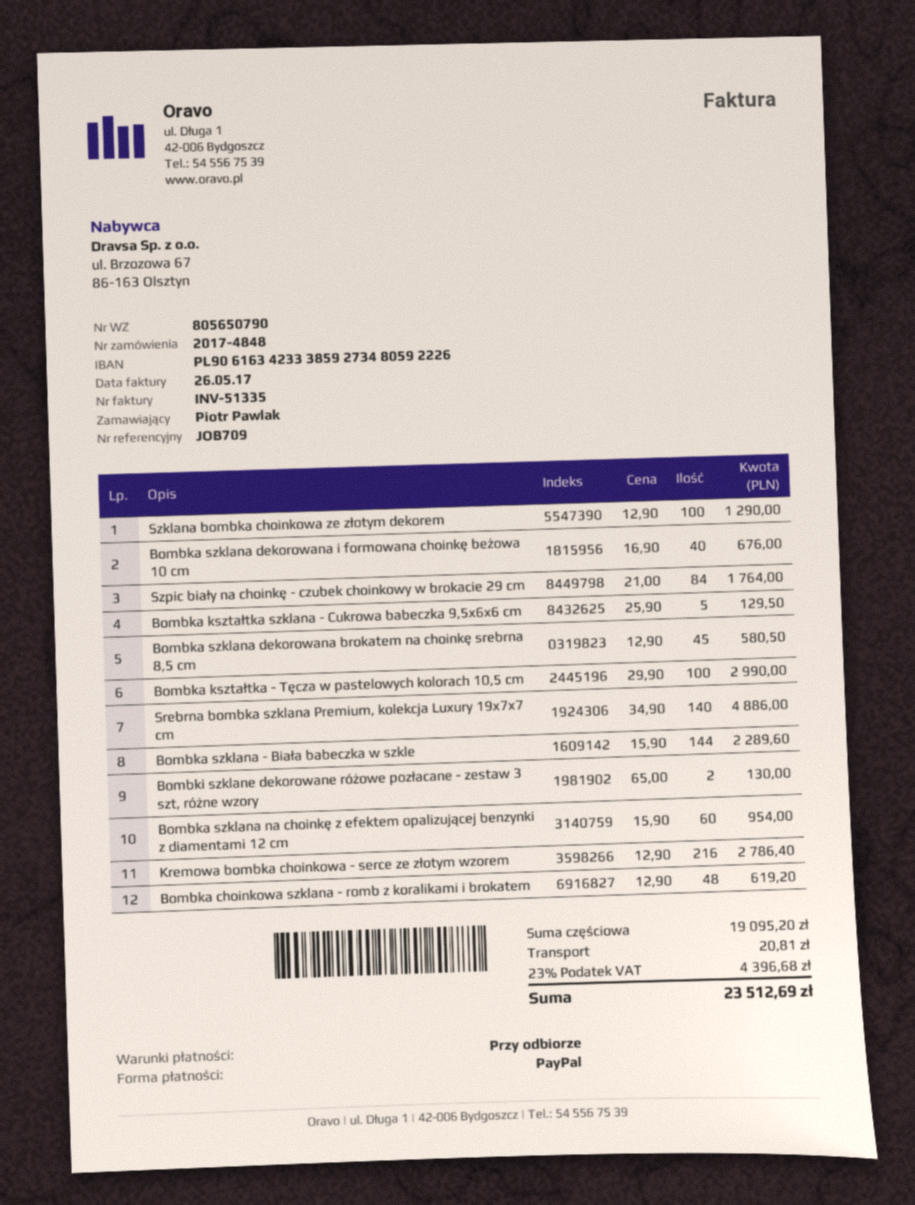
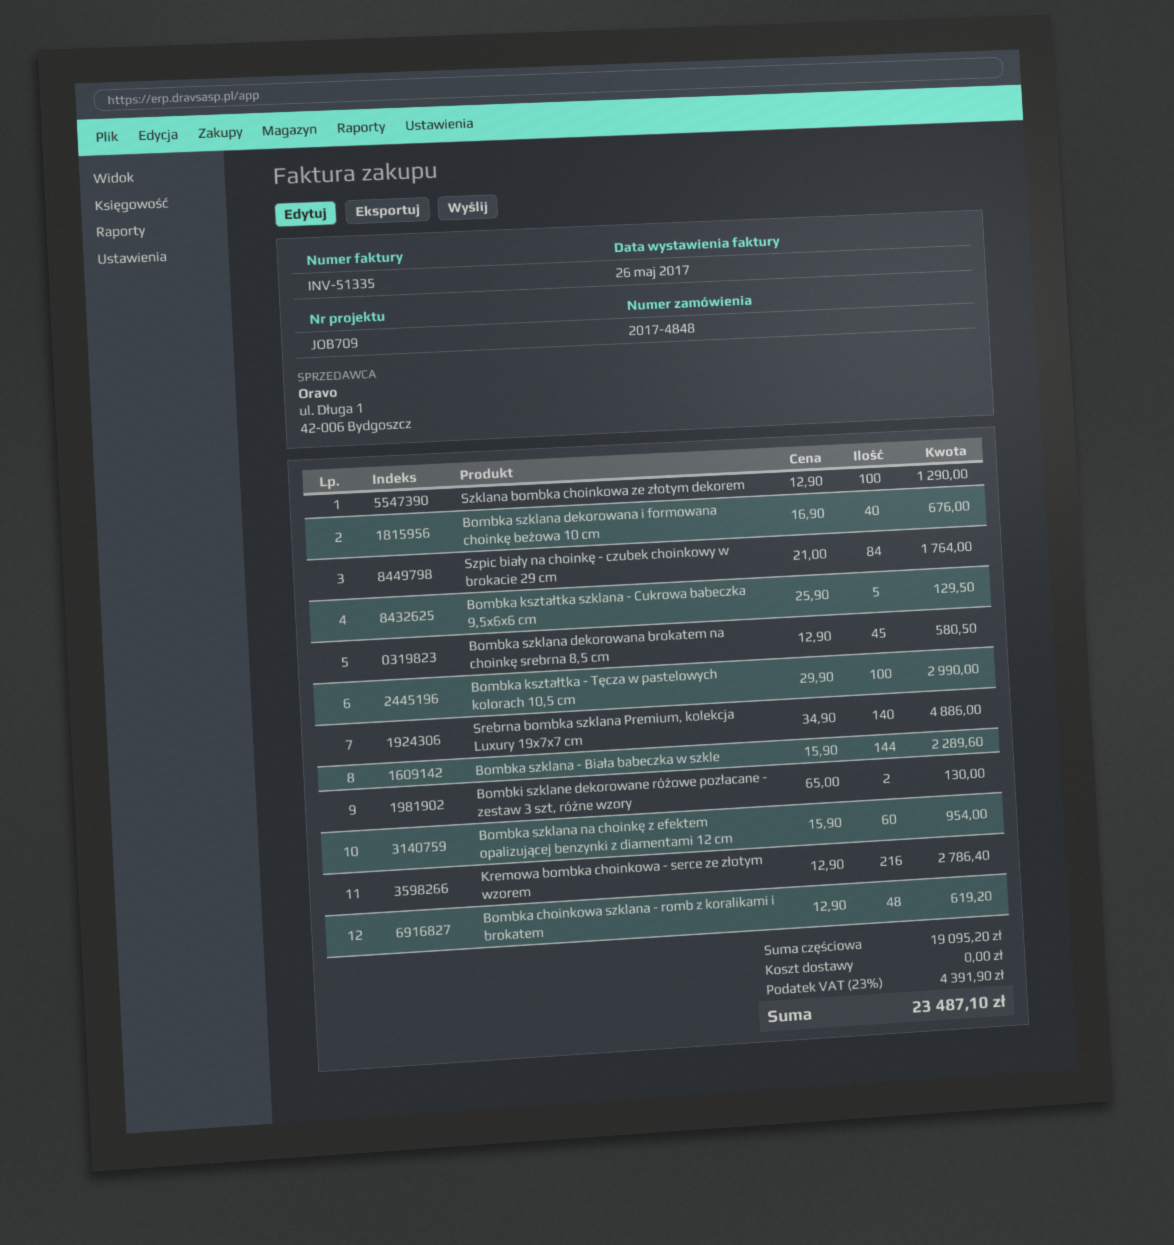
shipping: 20.81 -> 0.00
tax: 23% = 4396.68 -> 23% = 4391.90
total: 23512.69 -> 23487.10

